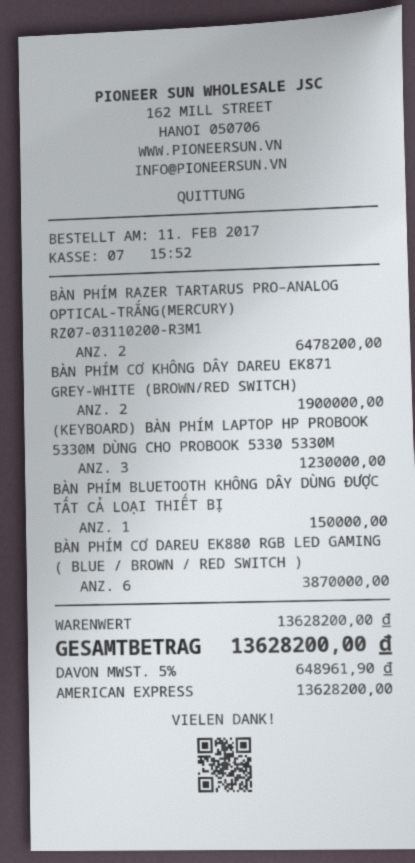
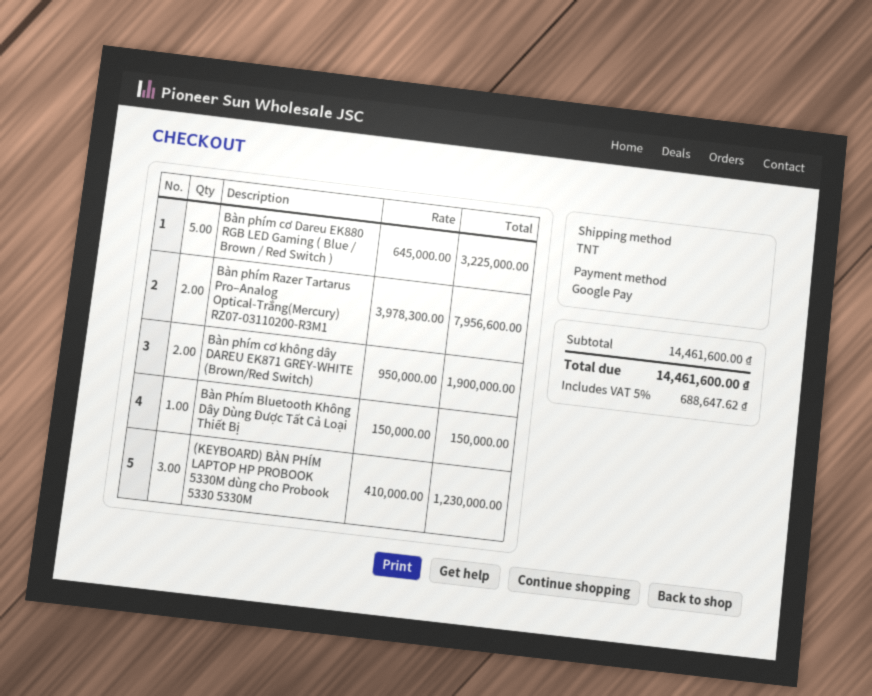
payment method: American Express -> Google Pay
BÀN PHÍM RAZER TARTARUS PRO–ANALOG OPTICAL-TRẮNG(MERCURY) RZ07-03110200-R3M1: 2 for 6478200.00 -> 2 for 7956600.00
BÀN PHÍM CƠ DAREU EK880 RGB LED GAMING ( BLUE / BROWN / RED SWITCH ): 6 for 3870000.00 -> 5 for 3225000.00
subtotal: 13628200.00 -> 14461600.00
tax: 5% = 648961.90 -> 5% = 688647.62
total: 13628200.00 -> 14461600.00

